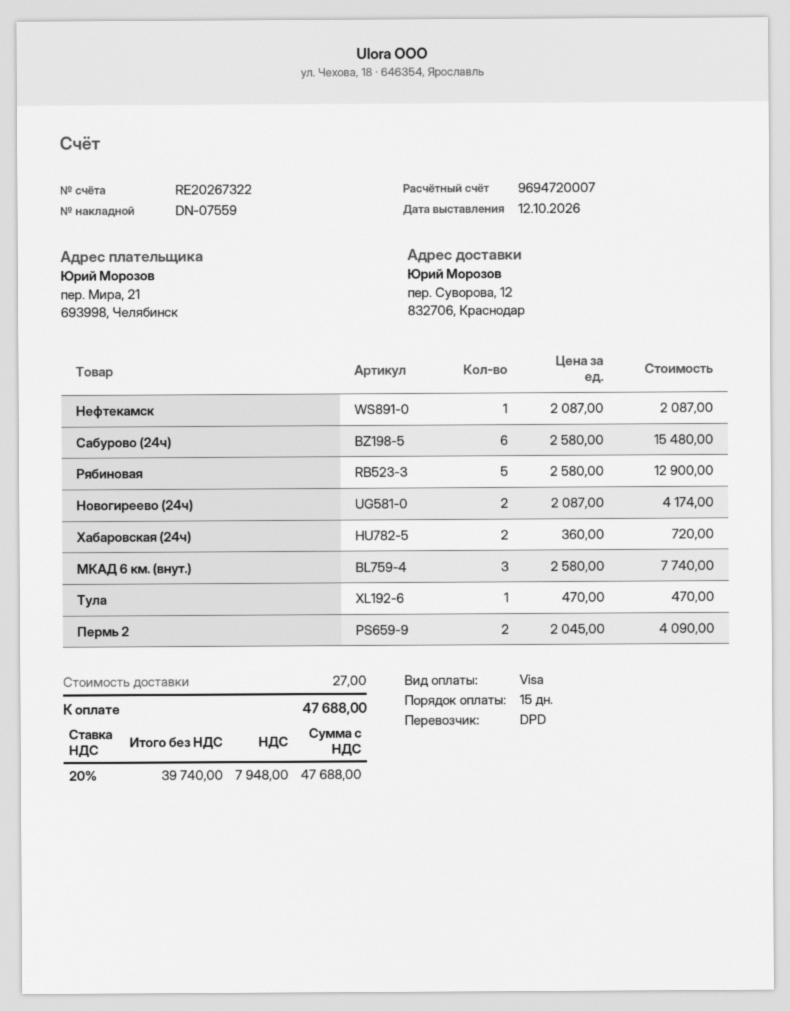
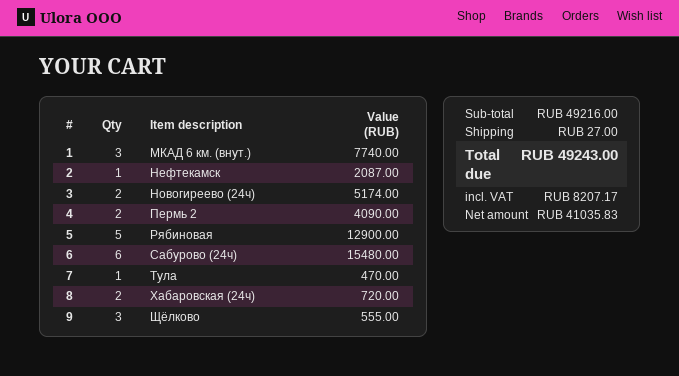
Новогиреево (24ч): 2 for 4174.00 -> 2 for 5174.00
Щёлково: none -> 3 for 555.00
net: 39740.00 -> 41035.83
tax: 7948.00 -> 8207.17
total: 47688.00 -> 49243.00

